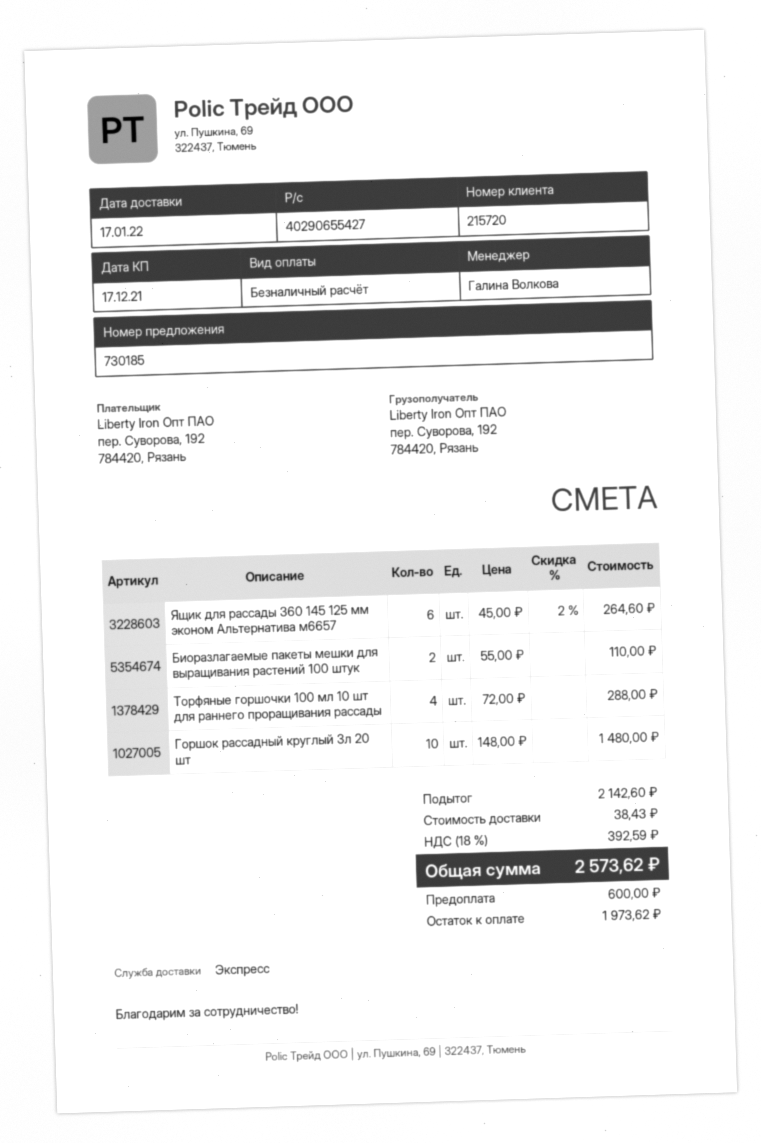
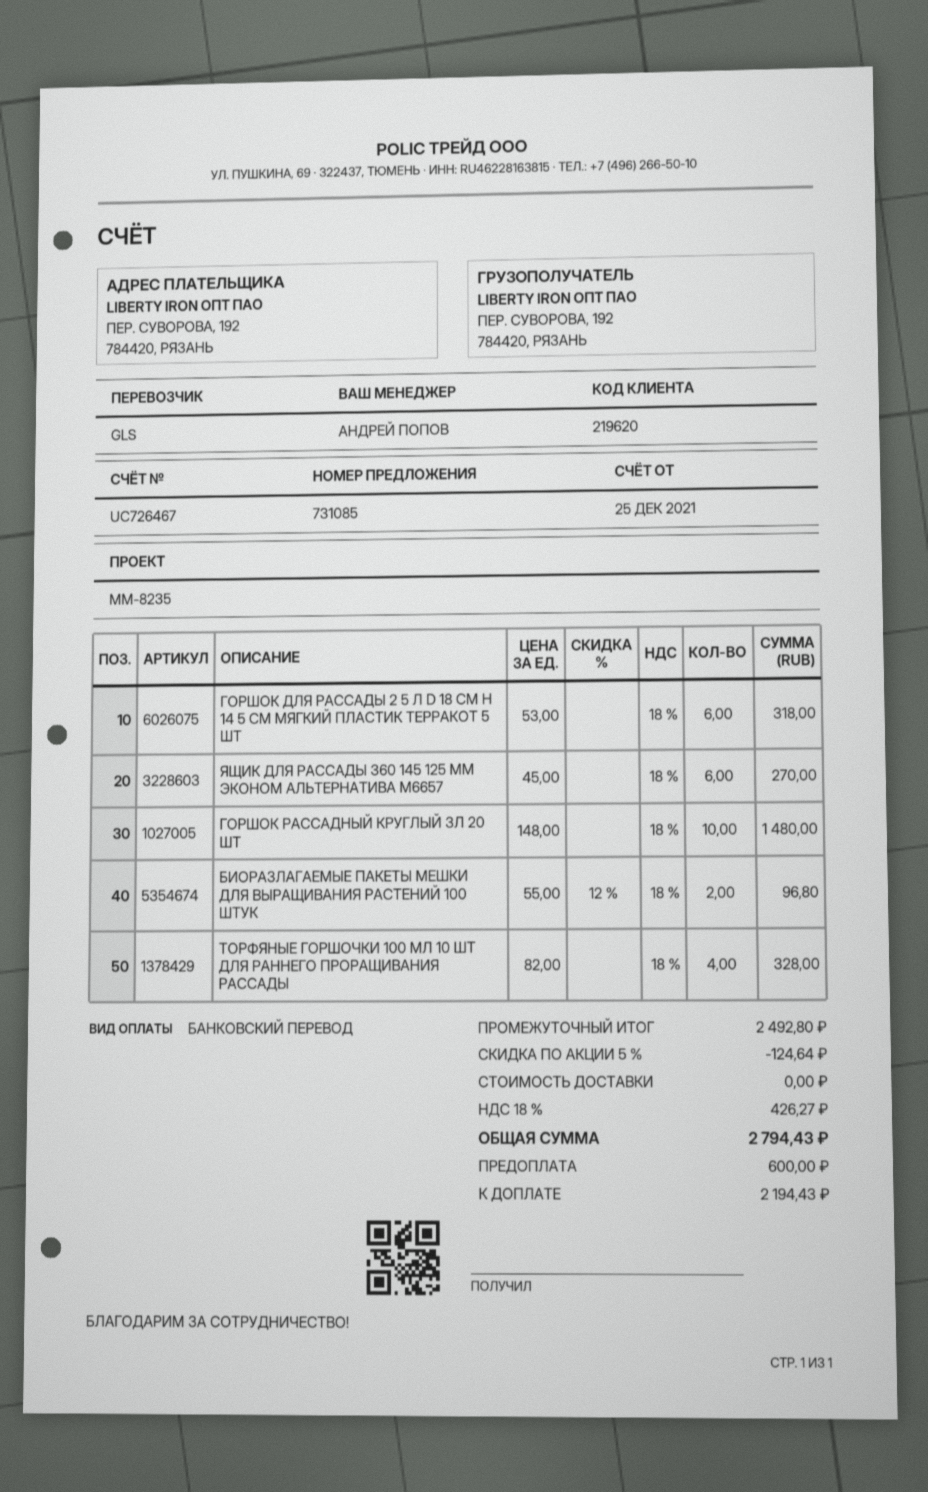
quote number: 730185 -> 731085
customer number: 215720 -> 219620
sales rep: Галина Волкова -> АНДРЕЙ ПОПОВ
shipping method: express -> GLS
Ящик для рассады 360 145 125 мм эконом Альтернатива м6657: 6 x 45.00 - 2% = 264.60 -> 6 x 45.00 = 270.00
Биоразлагаемые пакеты мешки для выращивания растений 100 штук: 2 x 55.00 = 110.00 -> 2 x 55.00 - 12% = 96.80
Торфяные горшочки 100 мл 10 шт для раннего проращивания рассады: 4 x 72.00 = 288.00 -> 4 x 82.00 = 328.00
ГОРШОК ДЛЯ РАССАДЫ 2 5 Л D 18 СМ H 14 5 СМ МЯГКИЙ ПЛАСТИК ТЕРРАКОТ 5 ШТ: none -> 6 x 53.00 = 318.00
subtotal: 2142.60 -> 2492.80
discount: none -> 5% = 124.64
shipping: 38.43 -> 0.00
tax: 18% = 392.59 -> 18% = 426.27
total: 2573.62 -> 2794.43
balance: 1973.62 -> 2194.43

